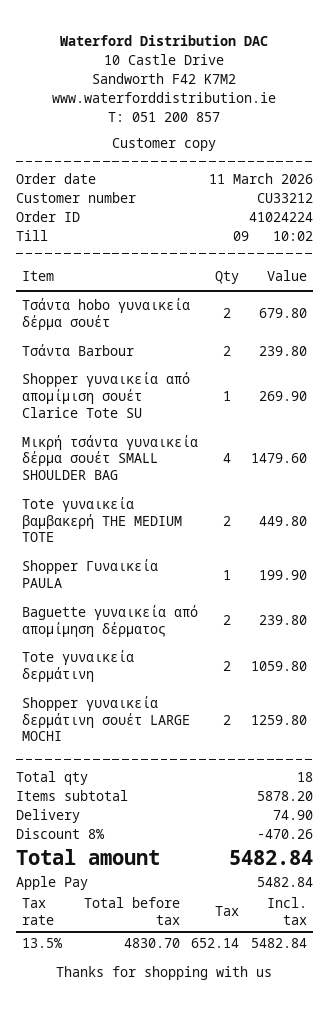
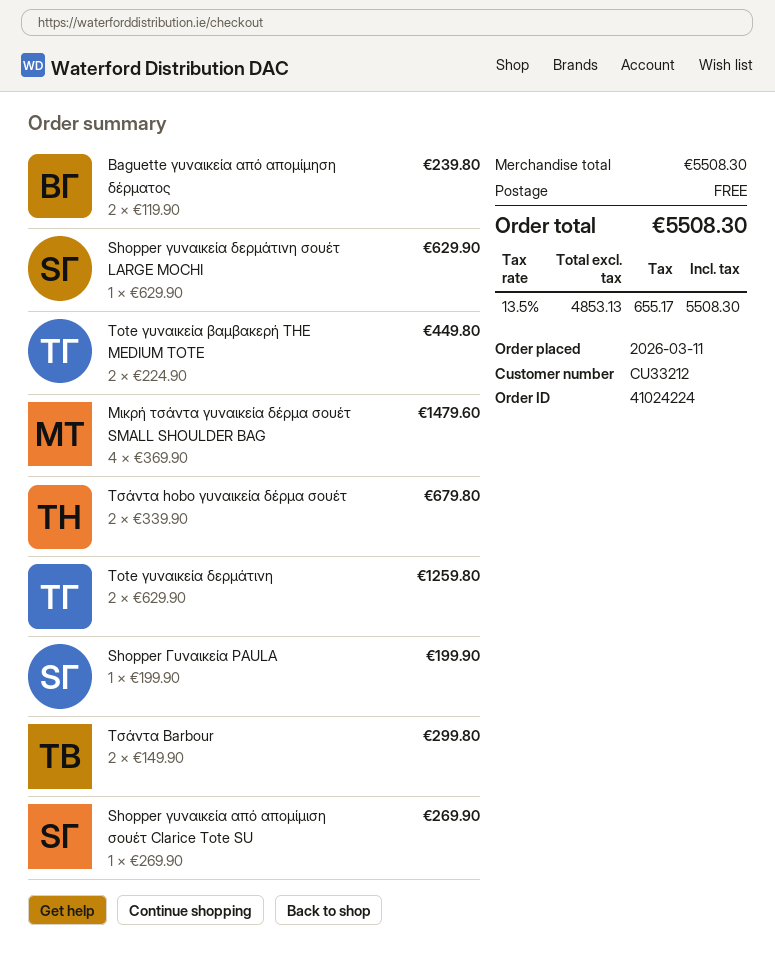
Τσάντα Barbour: 2 for 239.80 -> 2 for 299.80
Tote γυναικεία δερμάτινη: 2 for 1059.80 -> 2 for 1259.80
Shopper γυναικεία δερμάτινη σουέτ LARGE MOCHI: 2 for 1259.80 -> 1 for 629.90
subtotal: 5878.20 -> 5508.30
discount: 8% = 470.26 -> none
shipping: 74.90 -> 0.00
net: 4830.70 -> 4853.13
tax: 13.5% = 652.14 -> 13.5% = 655.17
total: 5482.84 -> 5508.30

